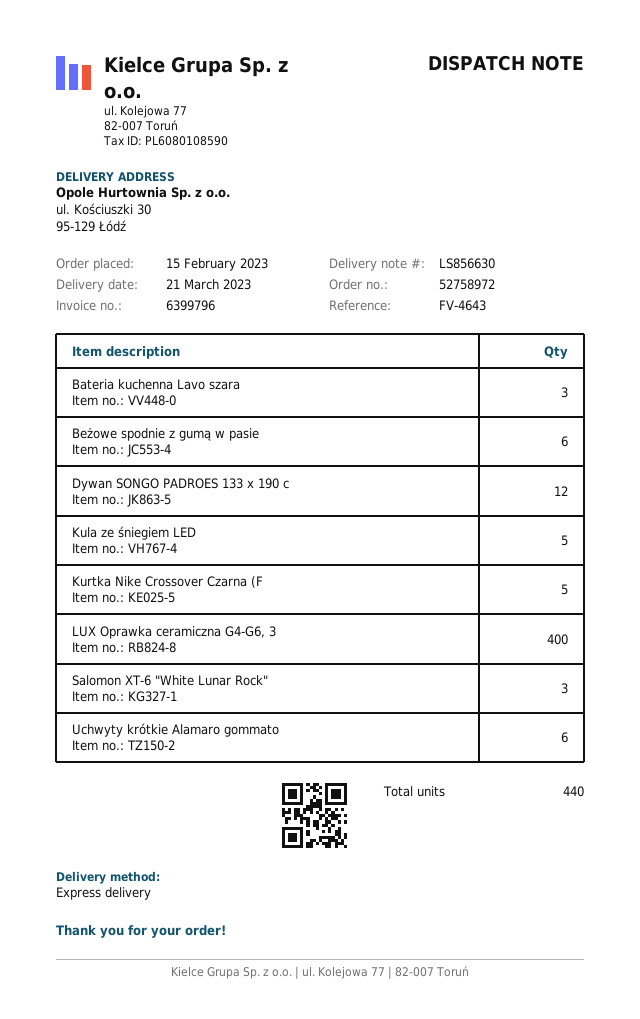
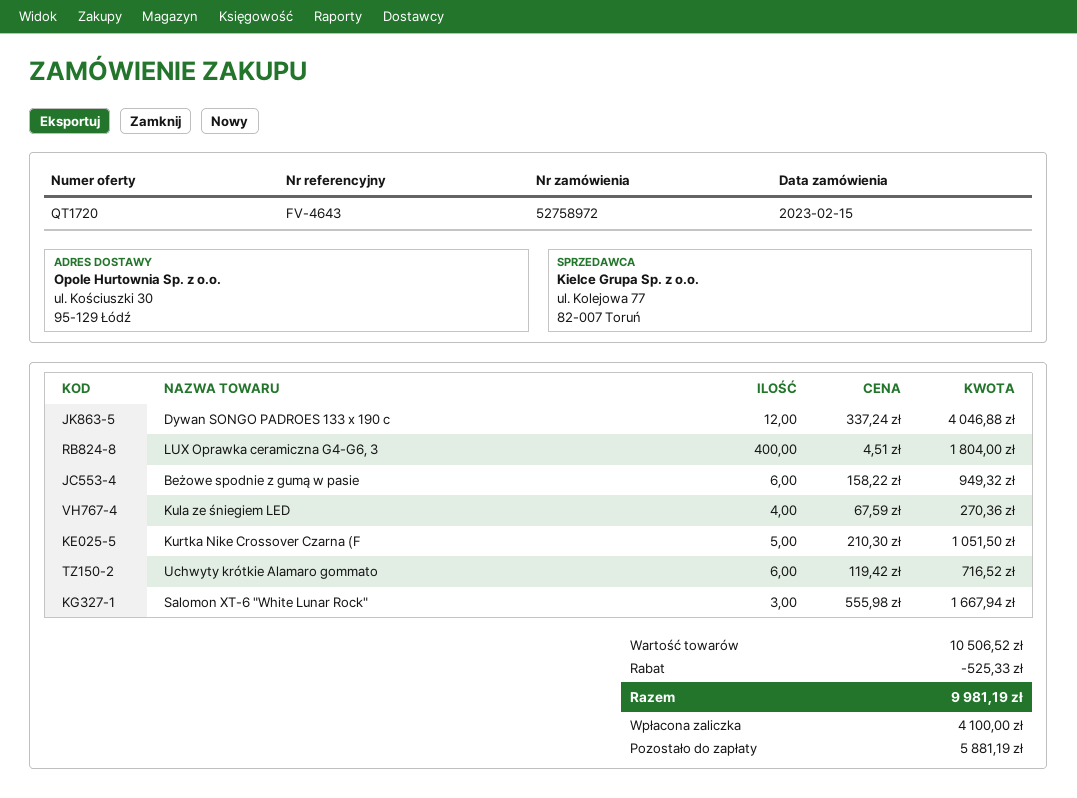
Bateria kuchenna Lavo szara: 3 -> none
Kula ze śniegiem LED: 5 -> 4

